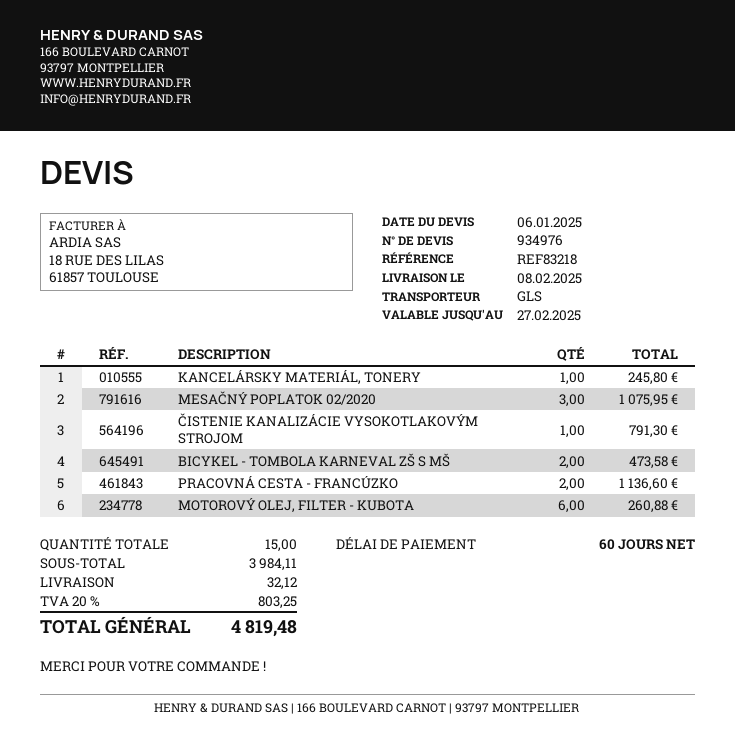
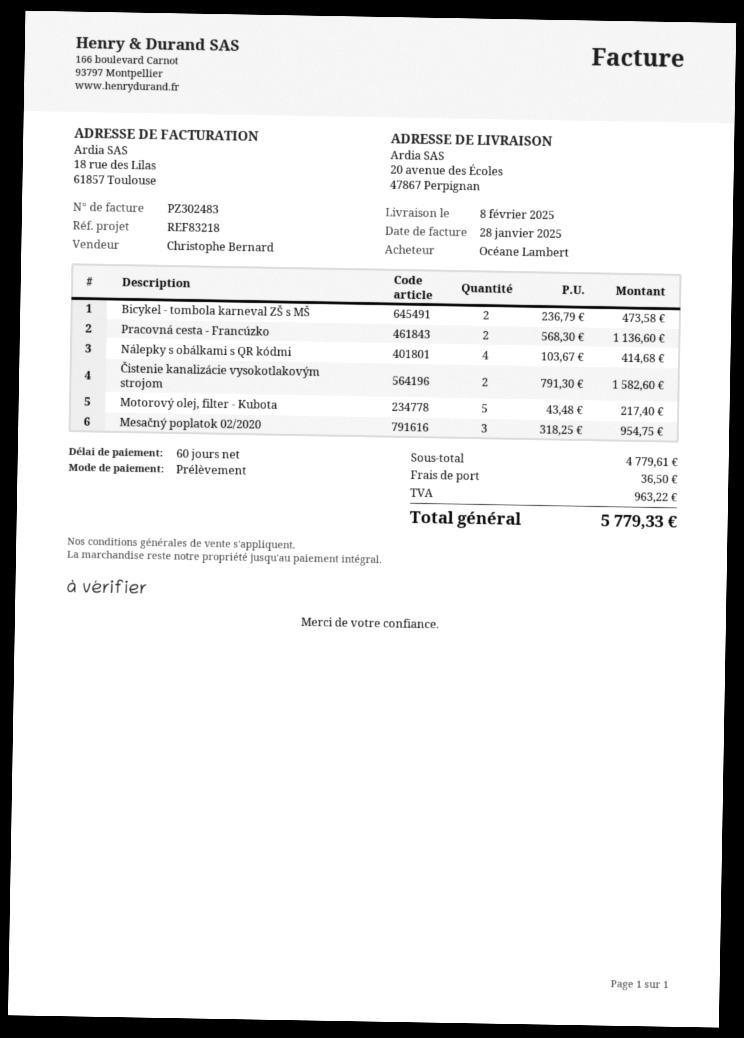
KANCELÁRSKY MATERIÁL, TONERY: 1 for 245.80 -> none
MESAČNÝ POPLATOK 02/2020: 3 for 1075.95 -> 3 for 954.75
ČISTENIE KANALIZÁCIE VYSOKOTLAKOVÝM STROJOM: 1 for 791.30 -> 2 for 1582.60
MOTOROVÝ OLEJ, FILTER - KUBOTA: 6 for 260.88 -> 5 for 217.40
Nálepky s obálkami s QR kódmi: none -> 4 for 414.68
subtotal: 3984.11 -> 4779.61
shipping: 32.12 -> 36.50
tax: 803.25 -> 963.22
total: 4819.48 -> 5779.33

